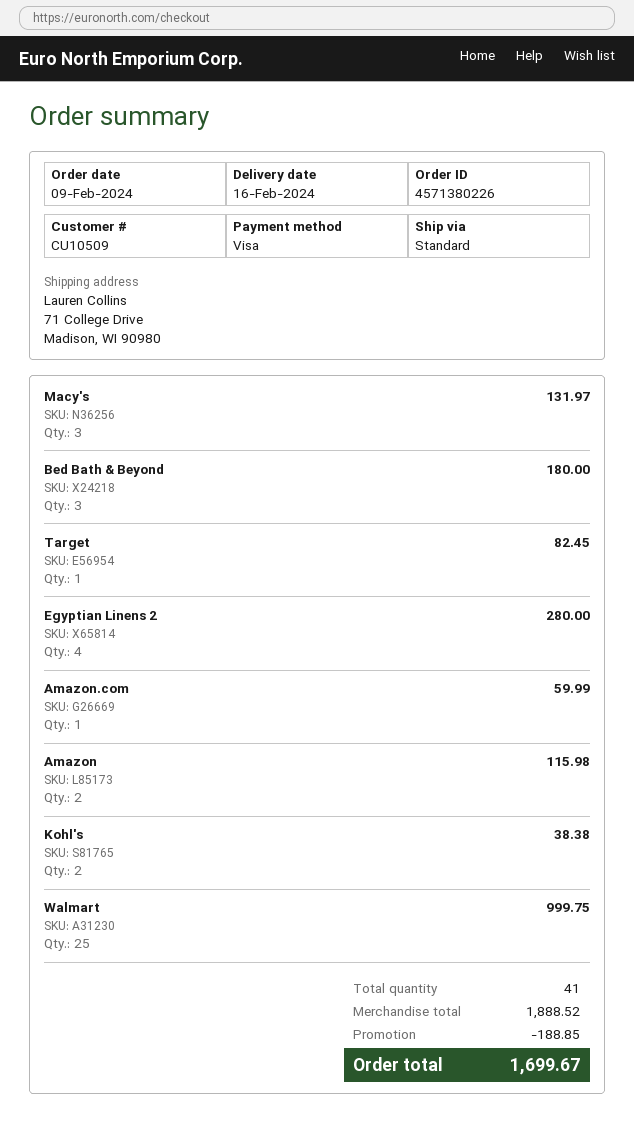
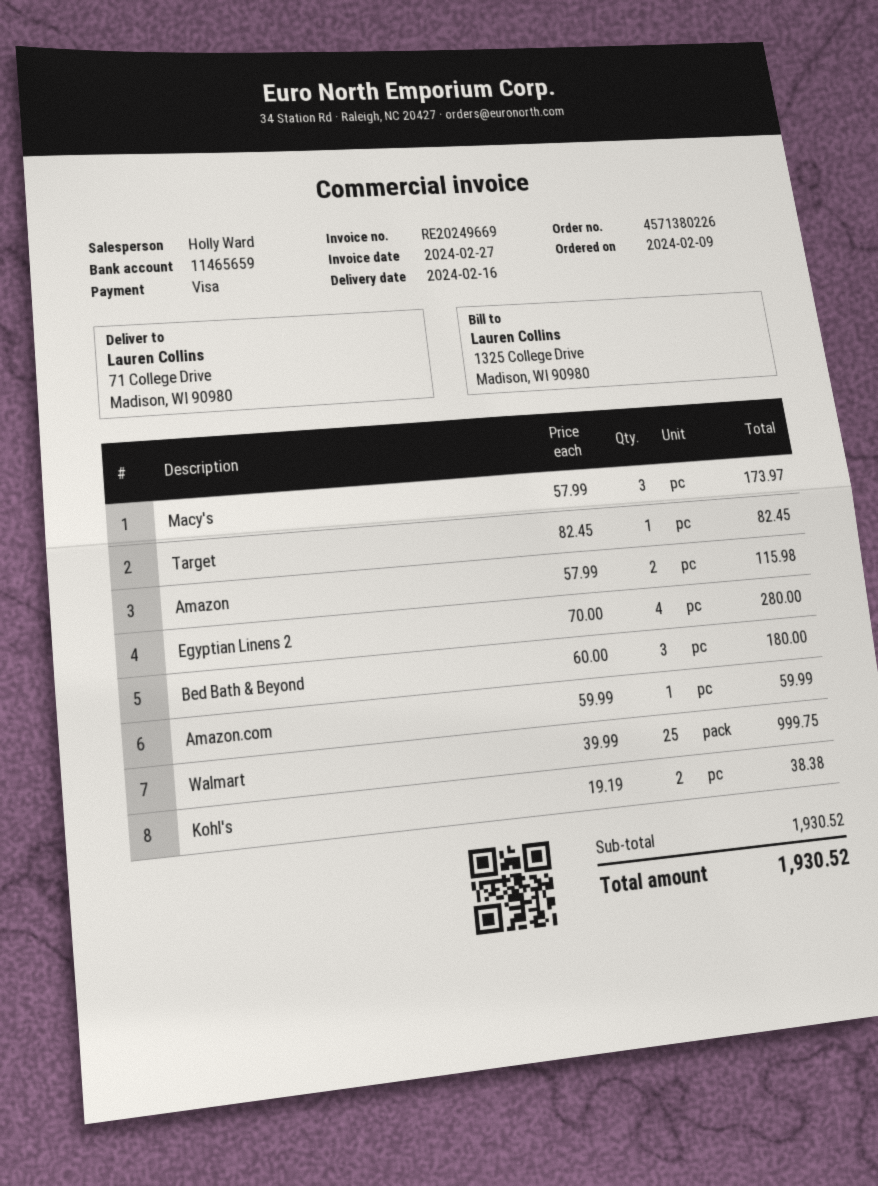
Macy's: 3 for 131.97 -> 3 for 173.97
subtotal: 1888.52 -> 1930.52
discount: 188.85 -> none
total: 1699.67 -> 1930.52

